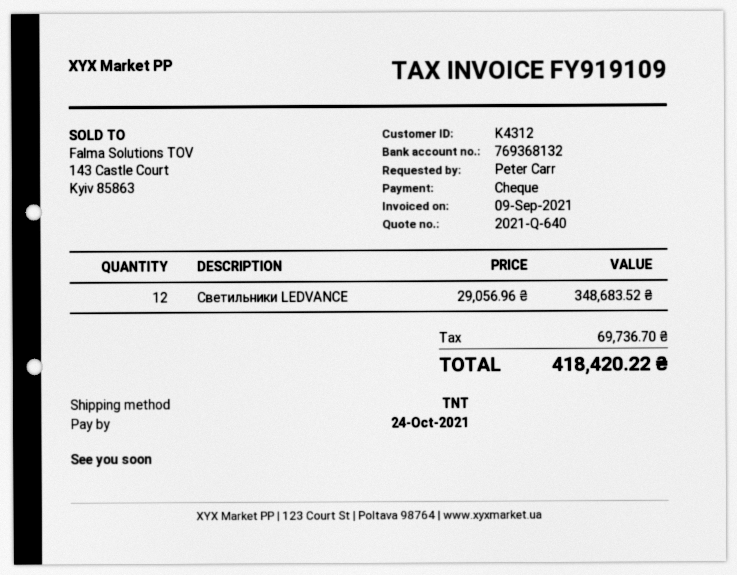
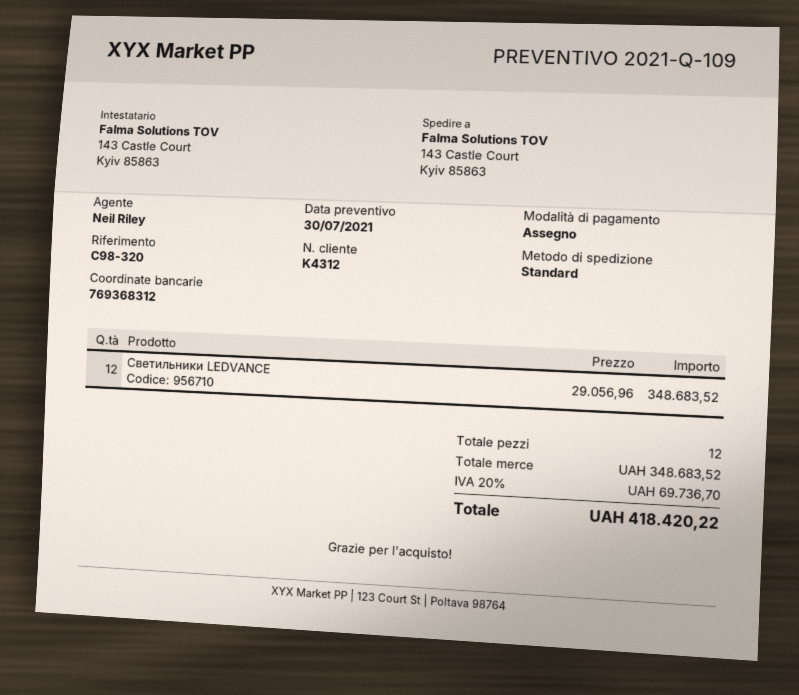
quote number: 2021-Q-640 -> 2021-Q-109
bank account: 769368132 -> 769368312
shipping method: TNT -> standard

